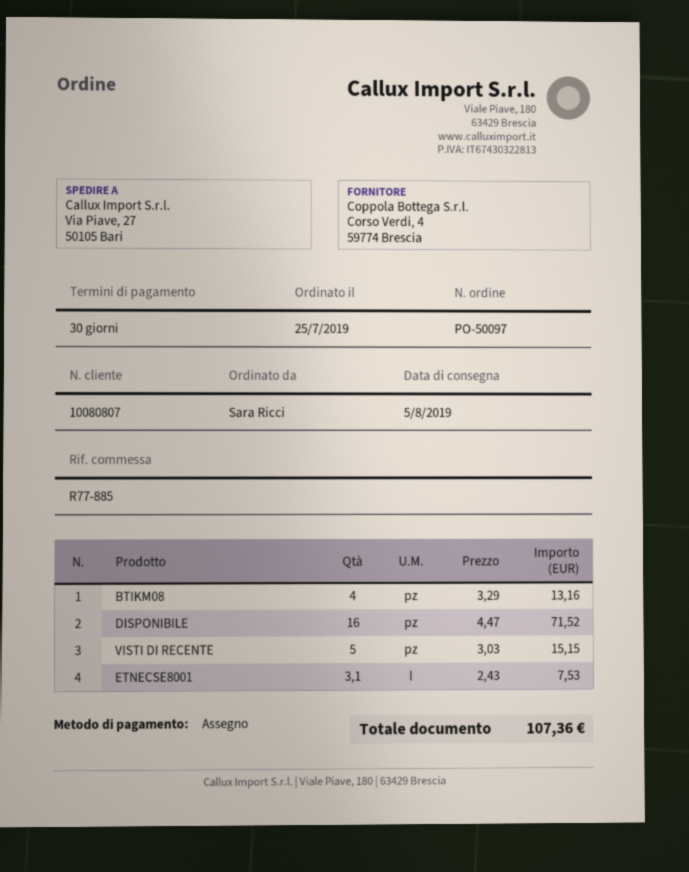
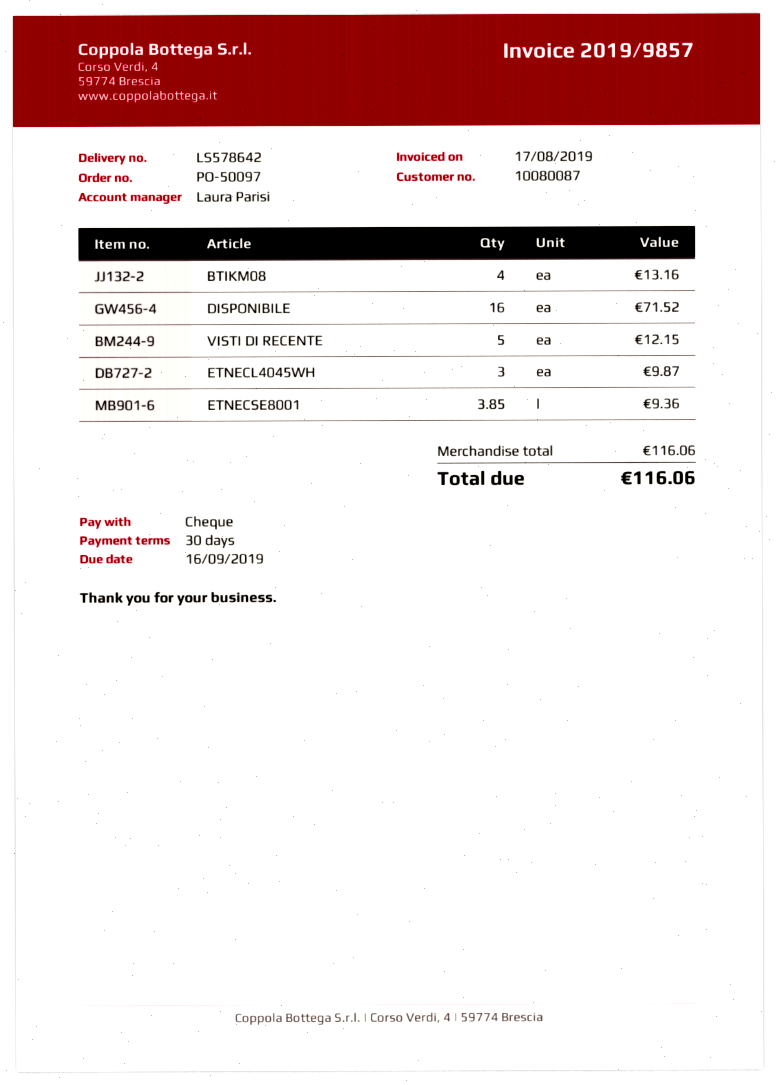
customer number: 10080807 -> 10080087
VISTI DI RECENTE: 5 for 15.15 -> 5 for 12.15
ETNECSE8001: 3.1 for 7.53 -> 3.85 for 9.36
ETNECL4045WH: none -> 3 for 9.87
total: 107.36 -> 116.06

